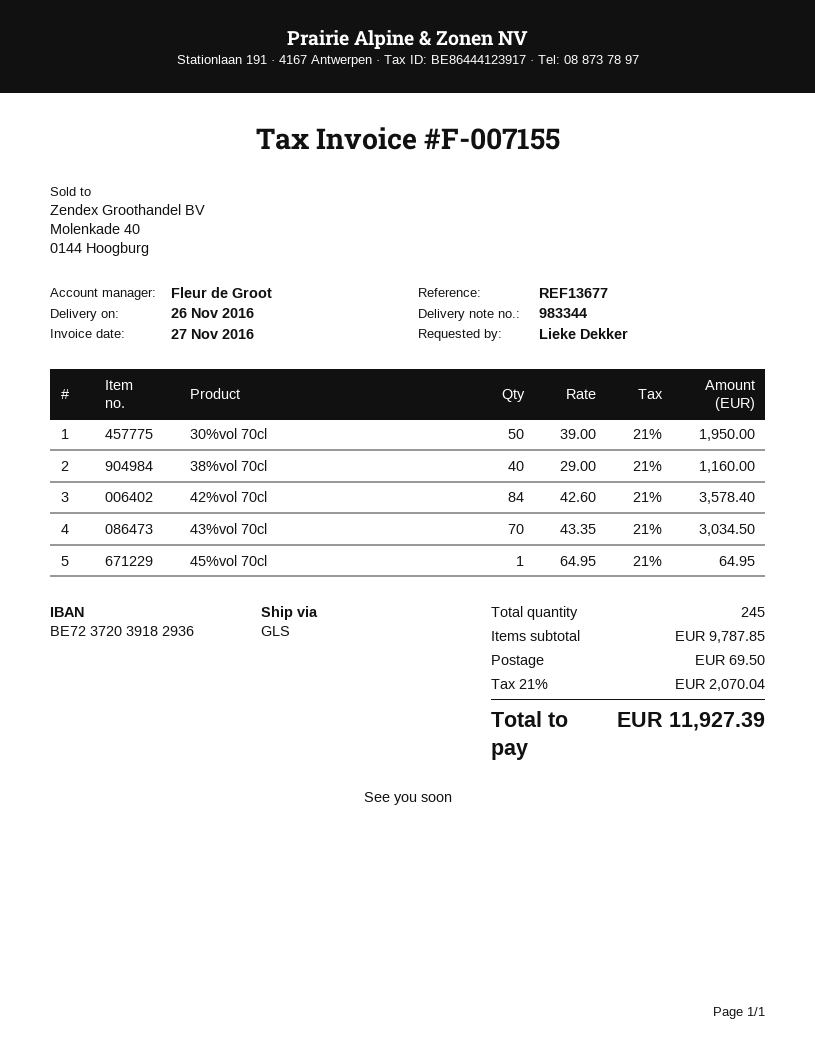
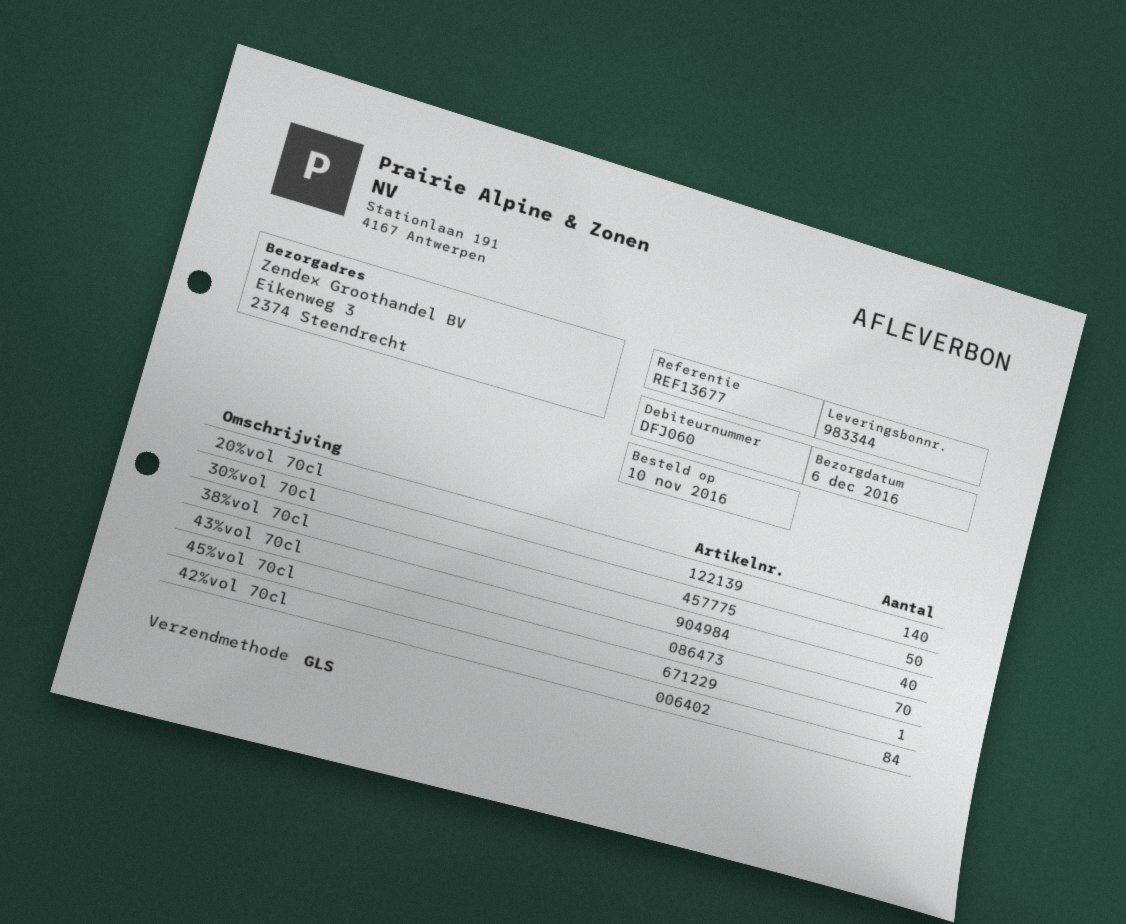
delivery date: 2016-11-26 -> 2016-12-06
20%vol 70cl: none -> 140

